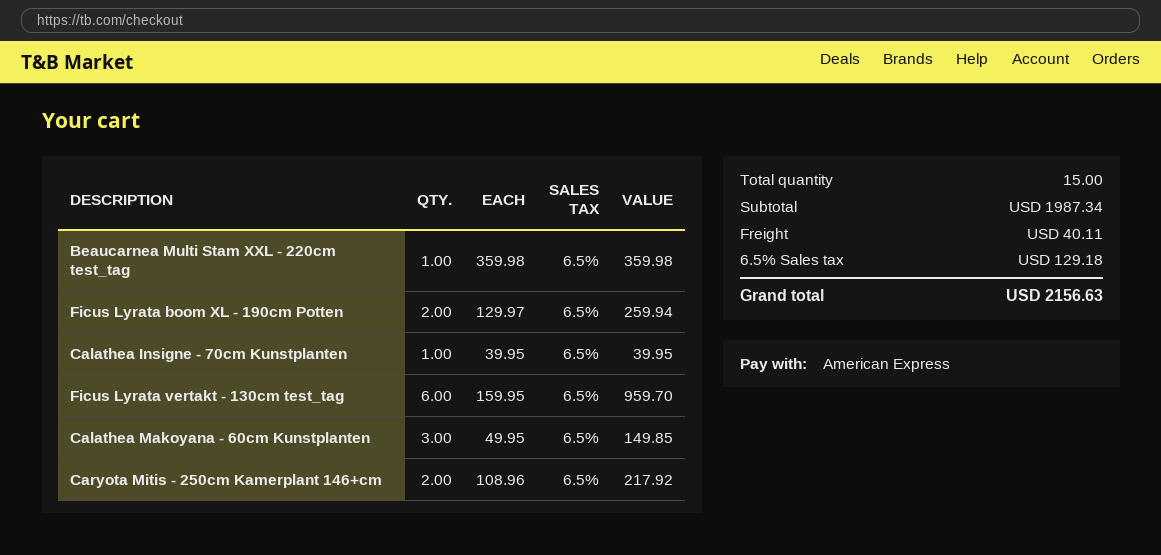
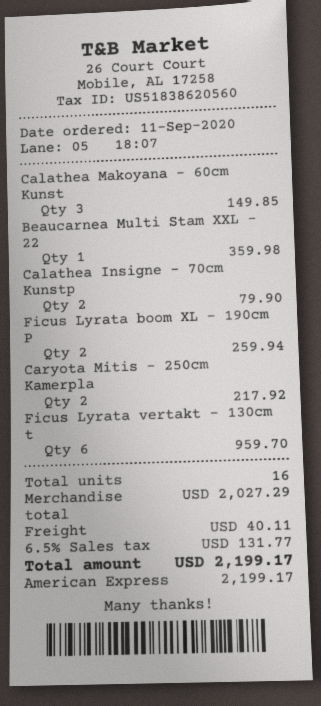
Calathea Insigne - 70cm Kunstplanten: 1 for 39.95 -> 2 for 79.90
total quantity: 15 -> 16
subtotal: 1987.34 -> 2027.29
tax: 6.5% = 129.18 -> 6.5% = 131.77
total: 2156.63 -> 2199.17

